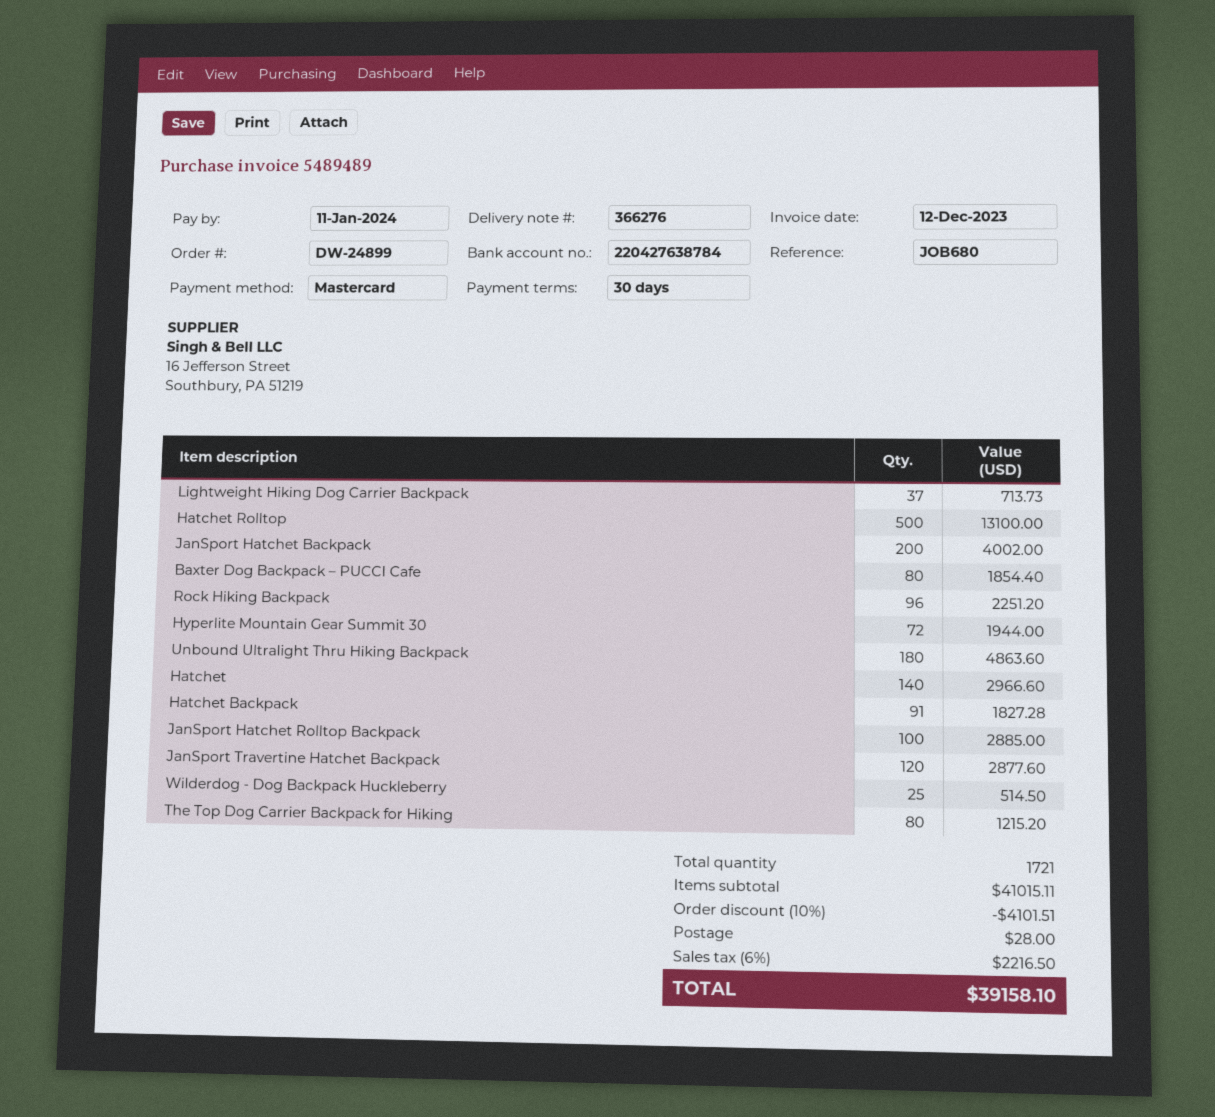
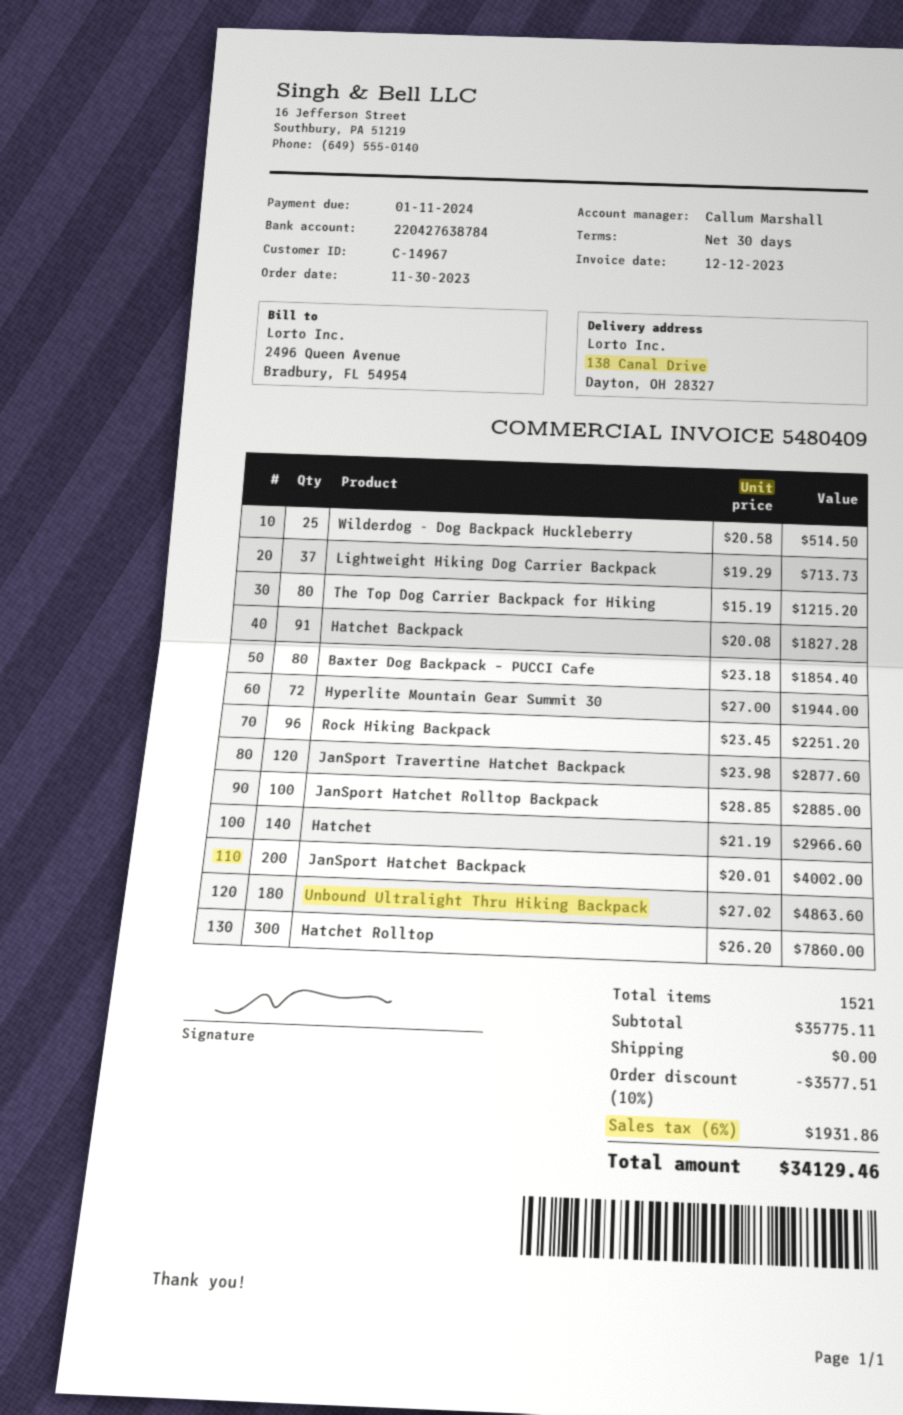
invoice number: 5489489 -> 5480409
Hatchet Rolltop: 500 for 13100.00 -> 300 for 7860.00
total quantity: 1721 -> 1521
subtotal: 41015.11 -> 35775.11
discount: 10% = 4101.51 -> 10% = 3577.51
shipping: 28.00 -> 0.00
tax: 6% = 2216.50 -> 6% = 1931.86
total: 39158.10 -> 34129.46

